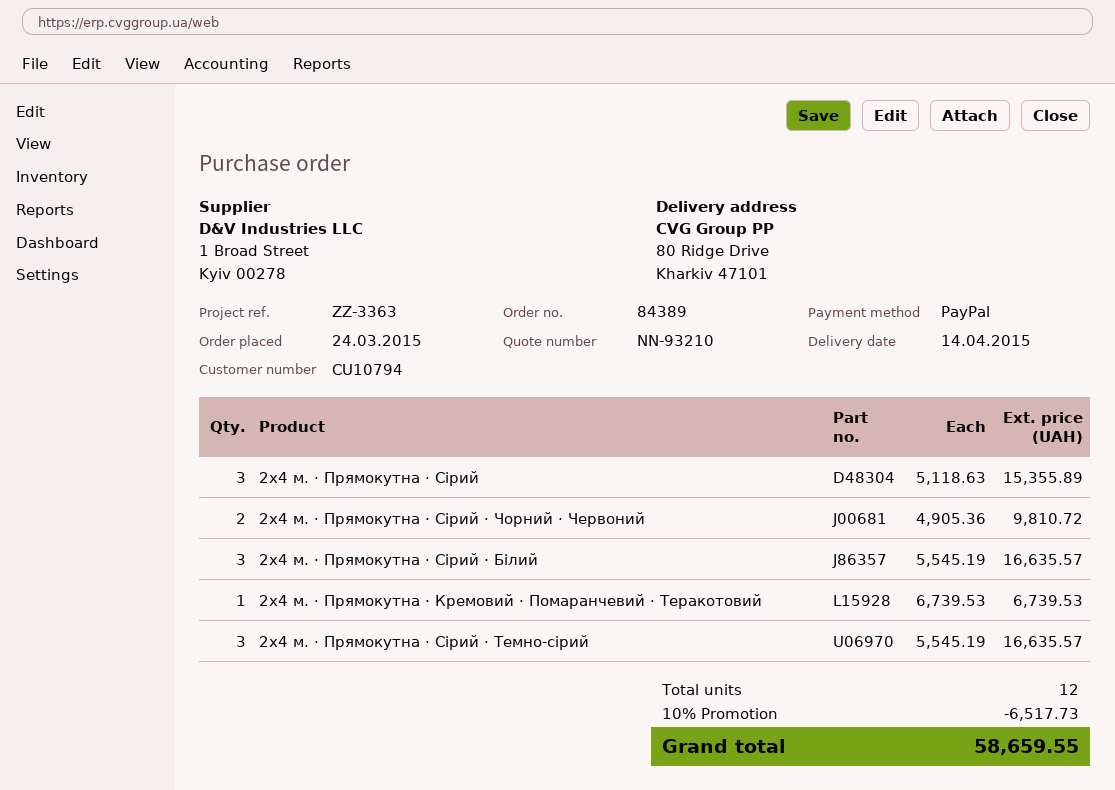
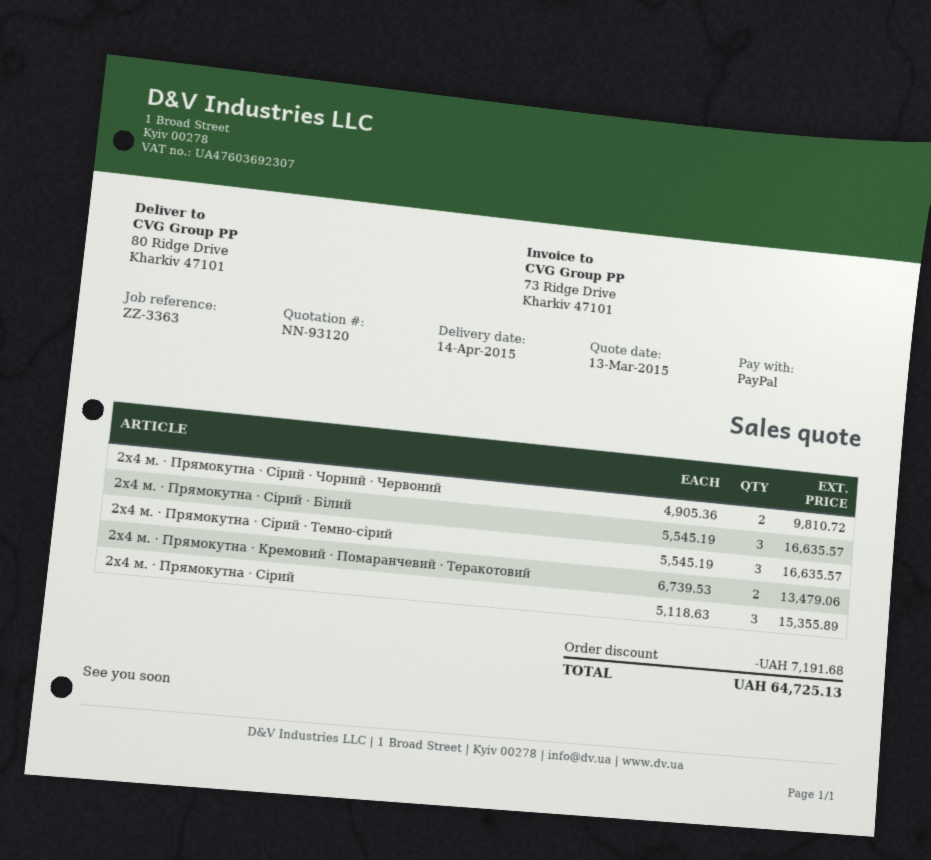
quote number: NN-93210 -> NN-93120
2x4 м. · Прямокутна · Кремовий · Помаранчевий · Теракотовий: 1 x 6739.53 = 6739.53 -> 2 x 6739.53 = 13479.06
discount: 6517.73 -> 7191.68
total: 58659.55 -> 64725.13

